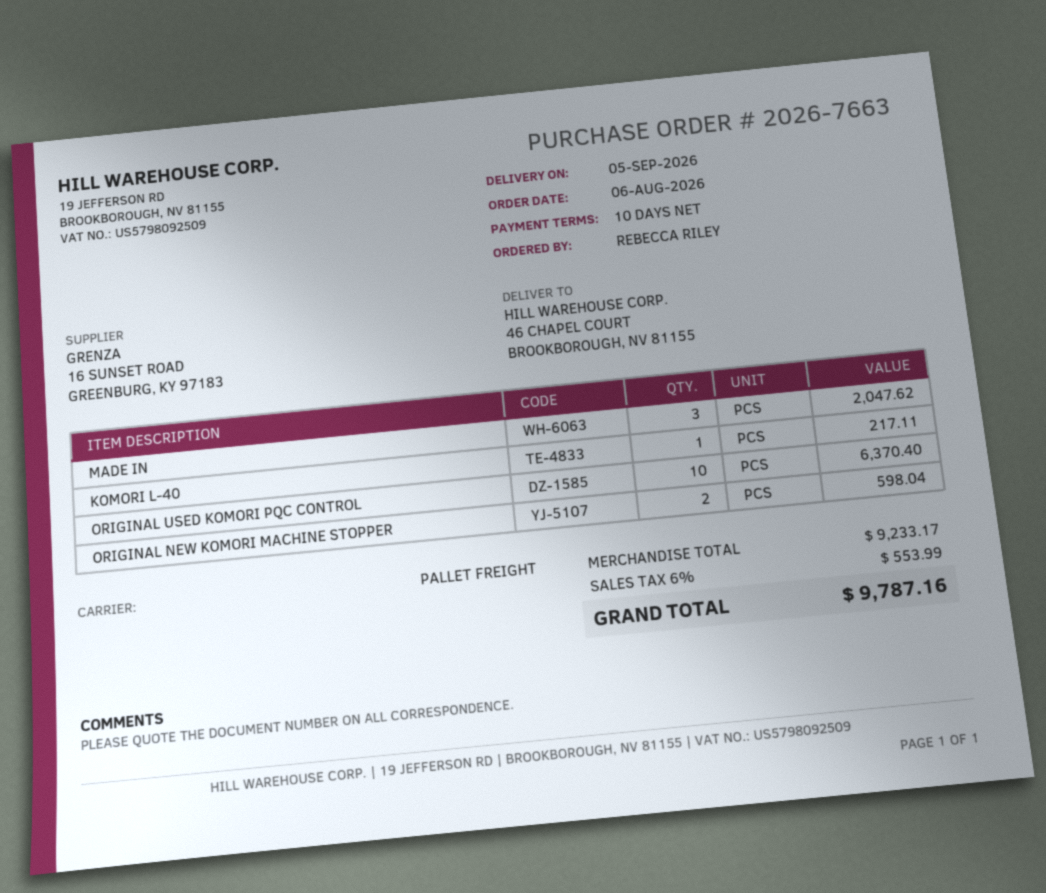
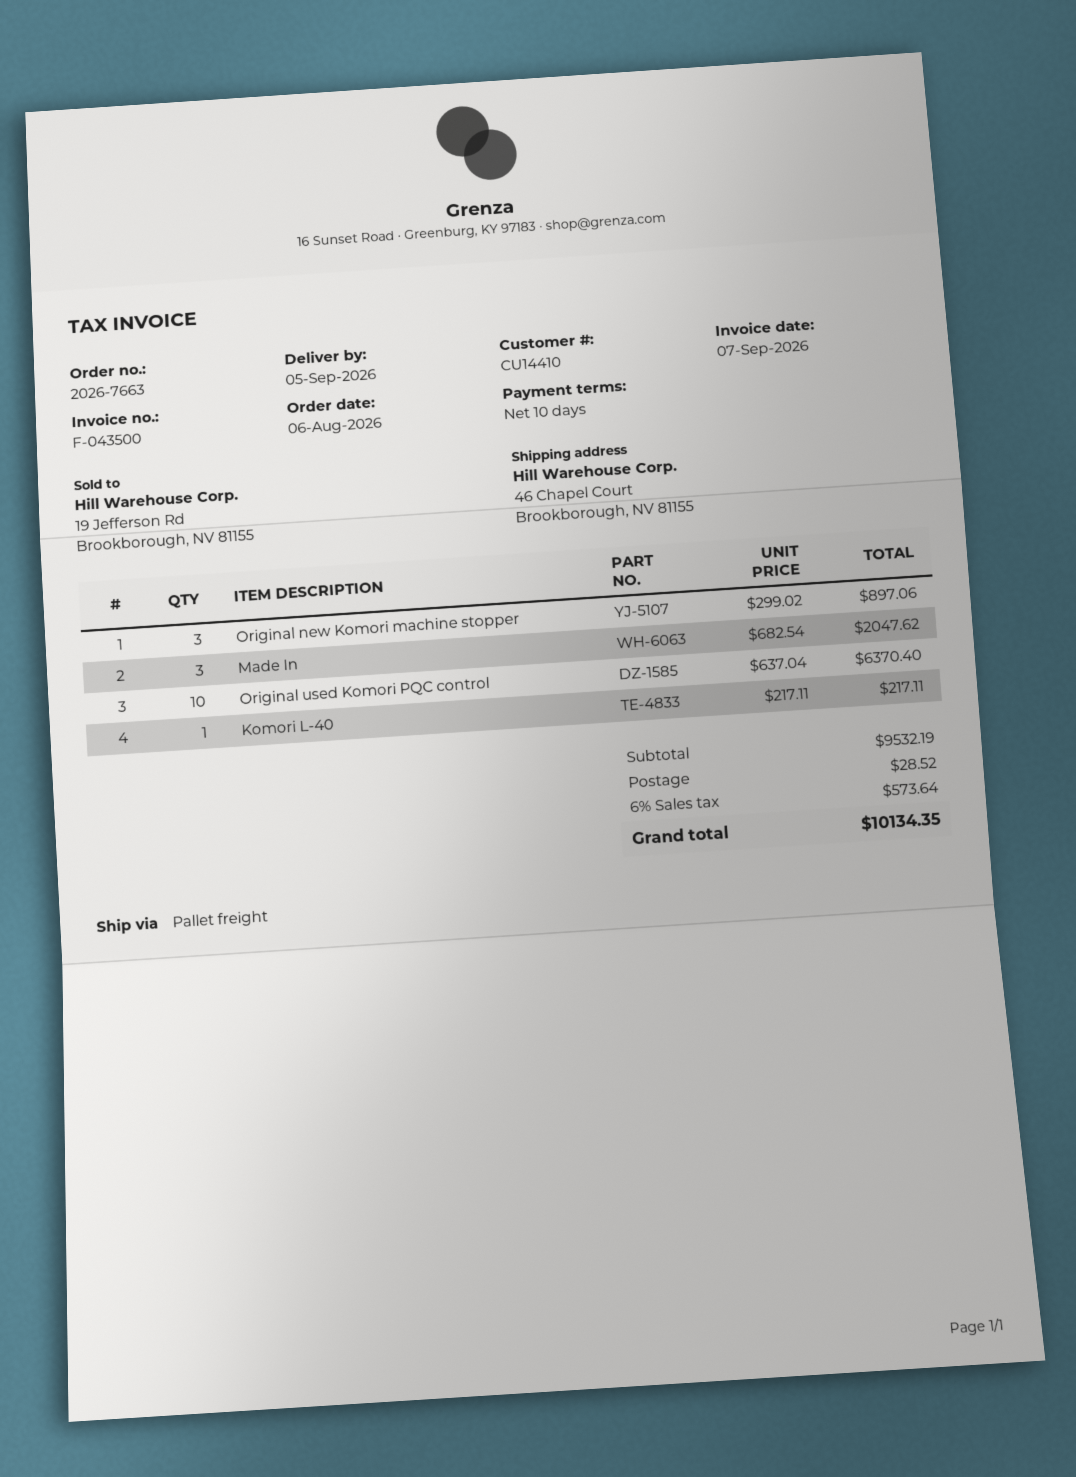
ORIGINAL NEW KOMORI MACHINE STOPPER: 2 for 598.04 -> 3 for 897.06
subtotal: 9233.17 -> 9532.19
shipping: none -> 28.52
tax: 6% = 553.99 -> 6% = 573.64
total: 9787.16 -> 10134.35

